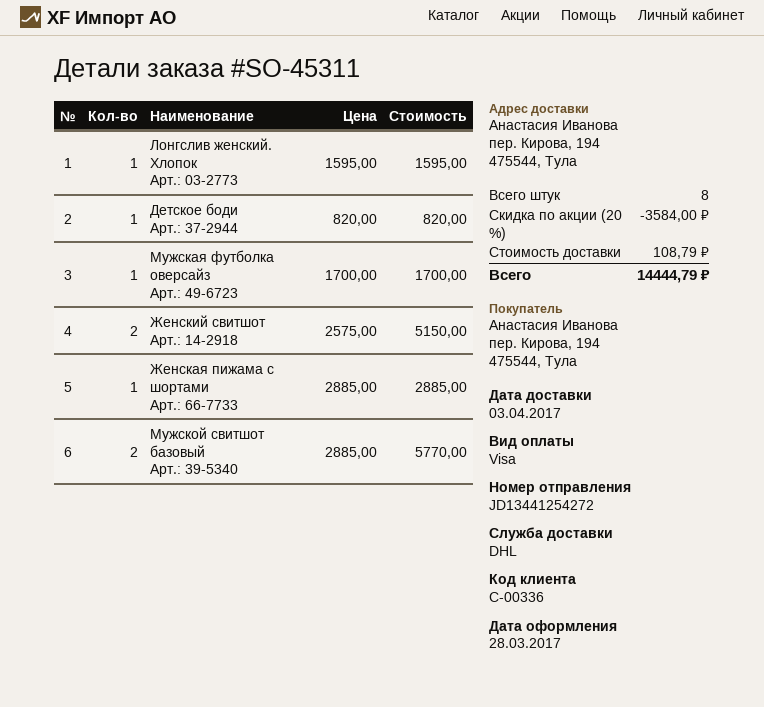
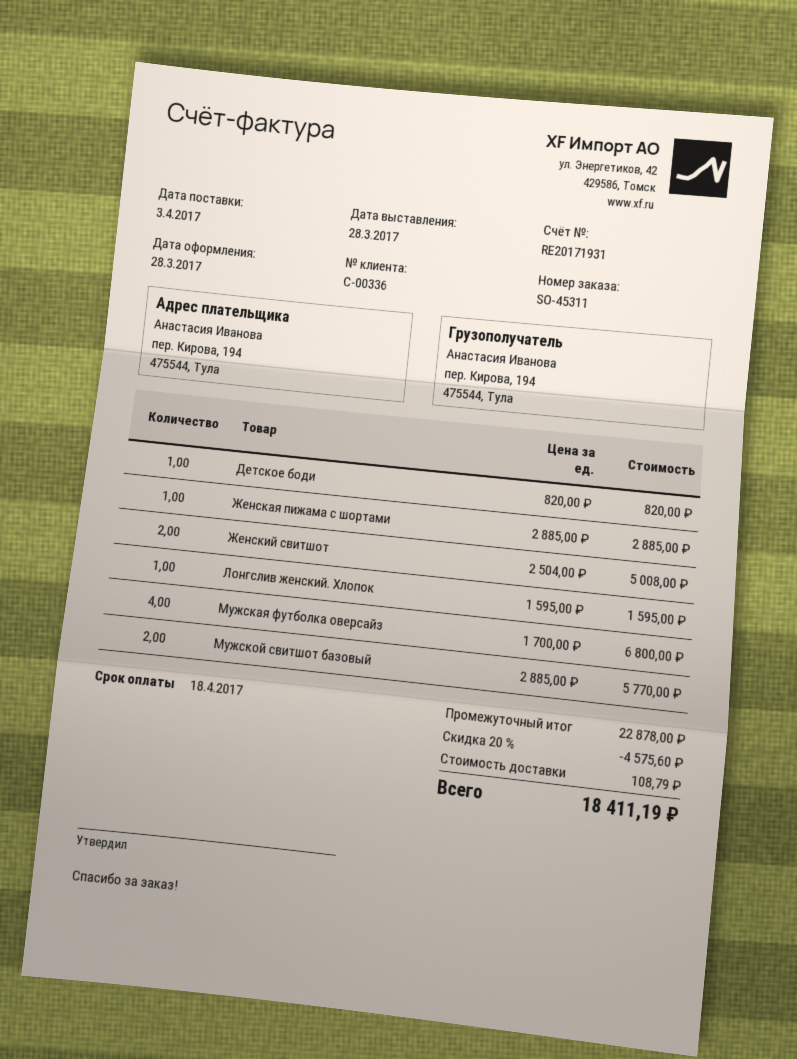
Мужская футболка оверсайз: 1 x 1700.00 = 1700.00 -> 4 x 1700.00 = 6800.00
Женский свитшот: 2 x 2575.00 = 5150.00 -> 2 x 2504.00 = 5008.00
discount: 20% = 3584.00 -> 20% = 4575.60
total: 14444.79 -> 18411.19

